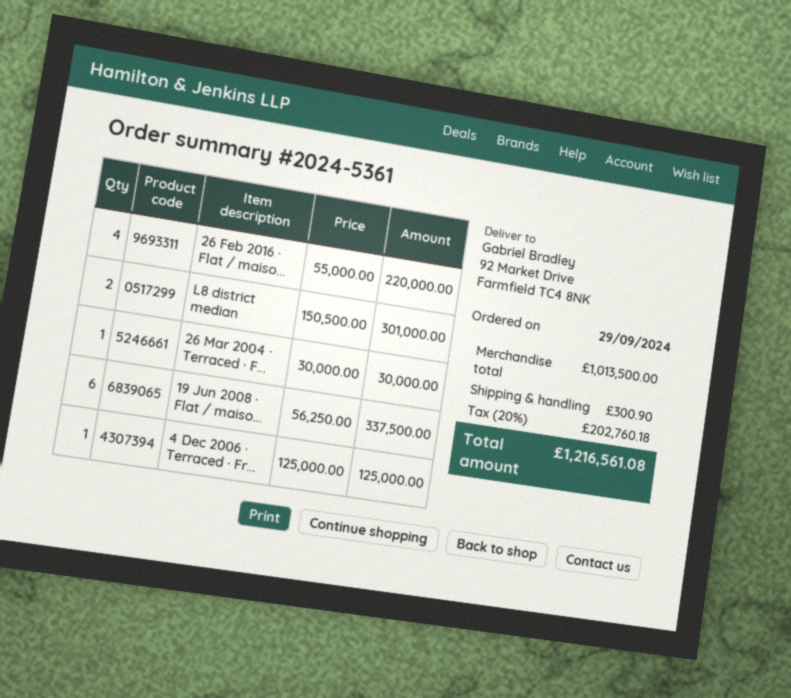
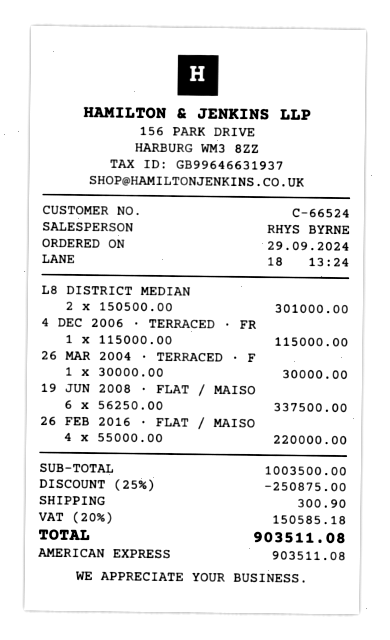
4 Dec 2006 · Terraced · Fr...: 1 x 125000.00 = 125000.00 -> 1 x 115000.00 = 115000.00
subtotal: 1013500.00 -> 1003500.00
discount: none -> 25% = 250875.00
tax: 20% = 202760.18 -> 20% = 150585.18
total: 1216561.08 -> 903511.08

